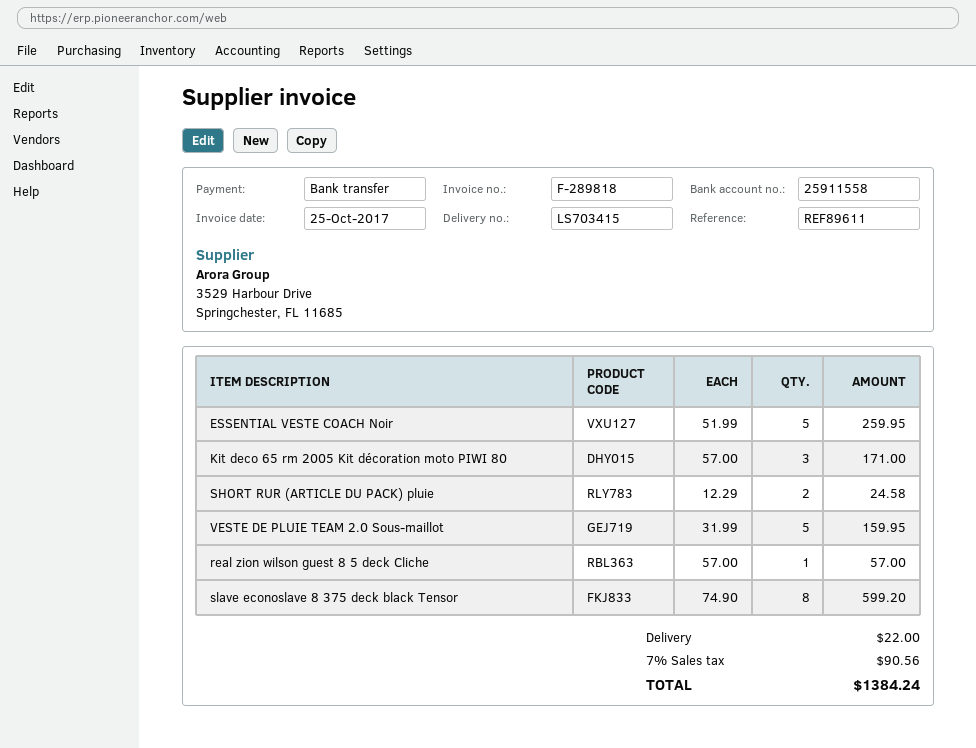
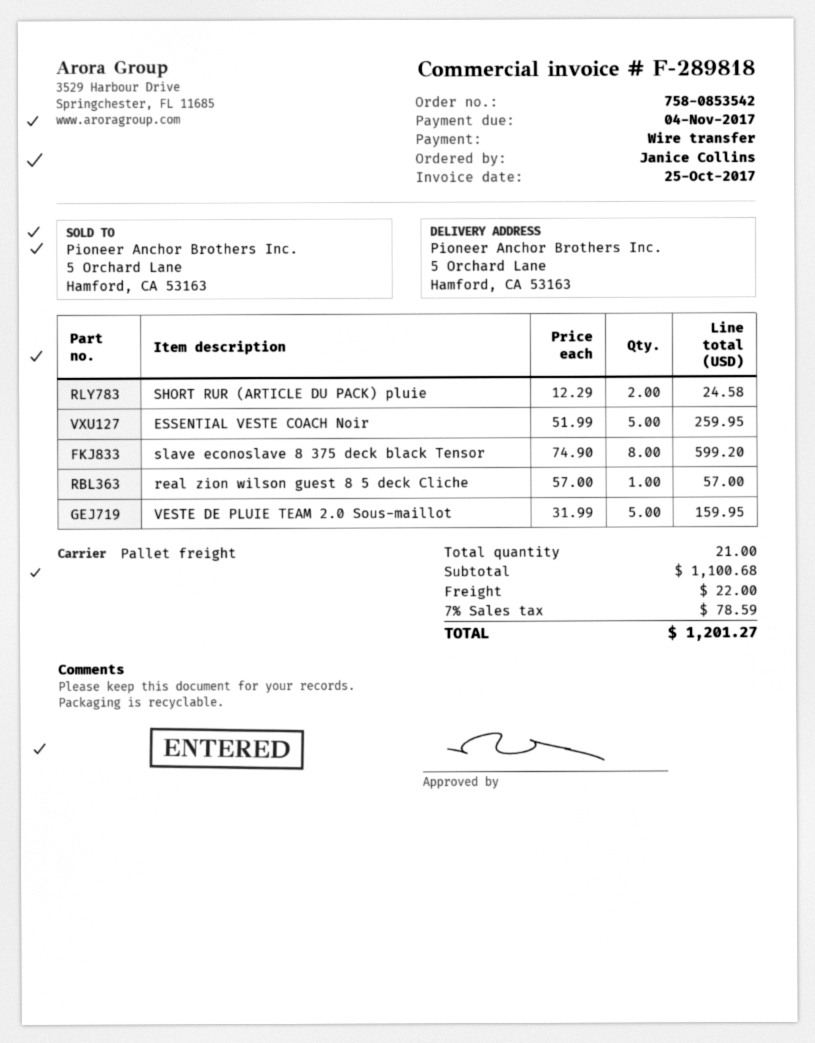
Kit deco 65 rm 2005 Kit décoration moto PIWI 80: 3 x 57.00 = 171.00 -> none
tax: 7% = 90.56 -> 7% = 78.59
total: 1384.24 -> 1201.27

